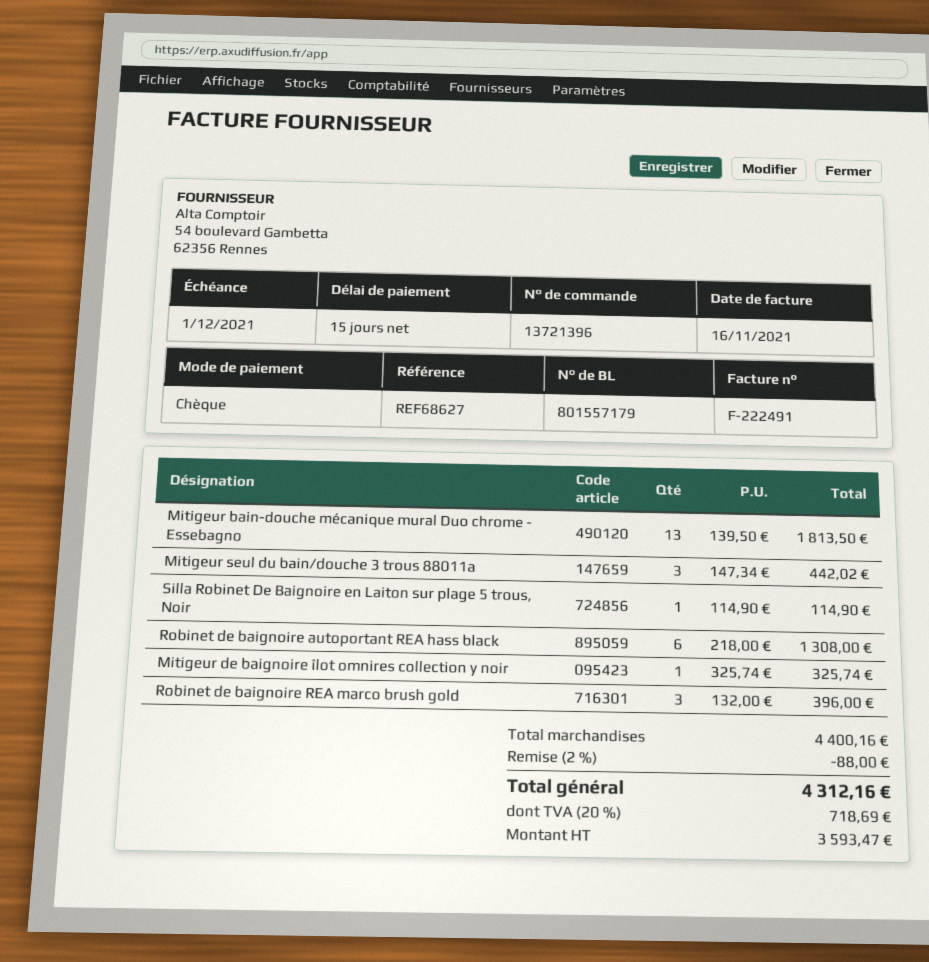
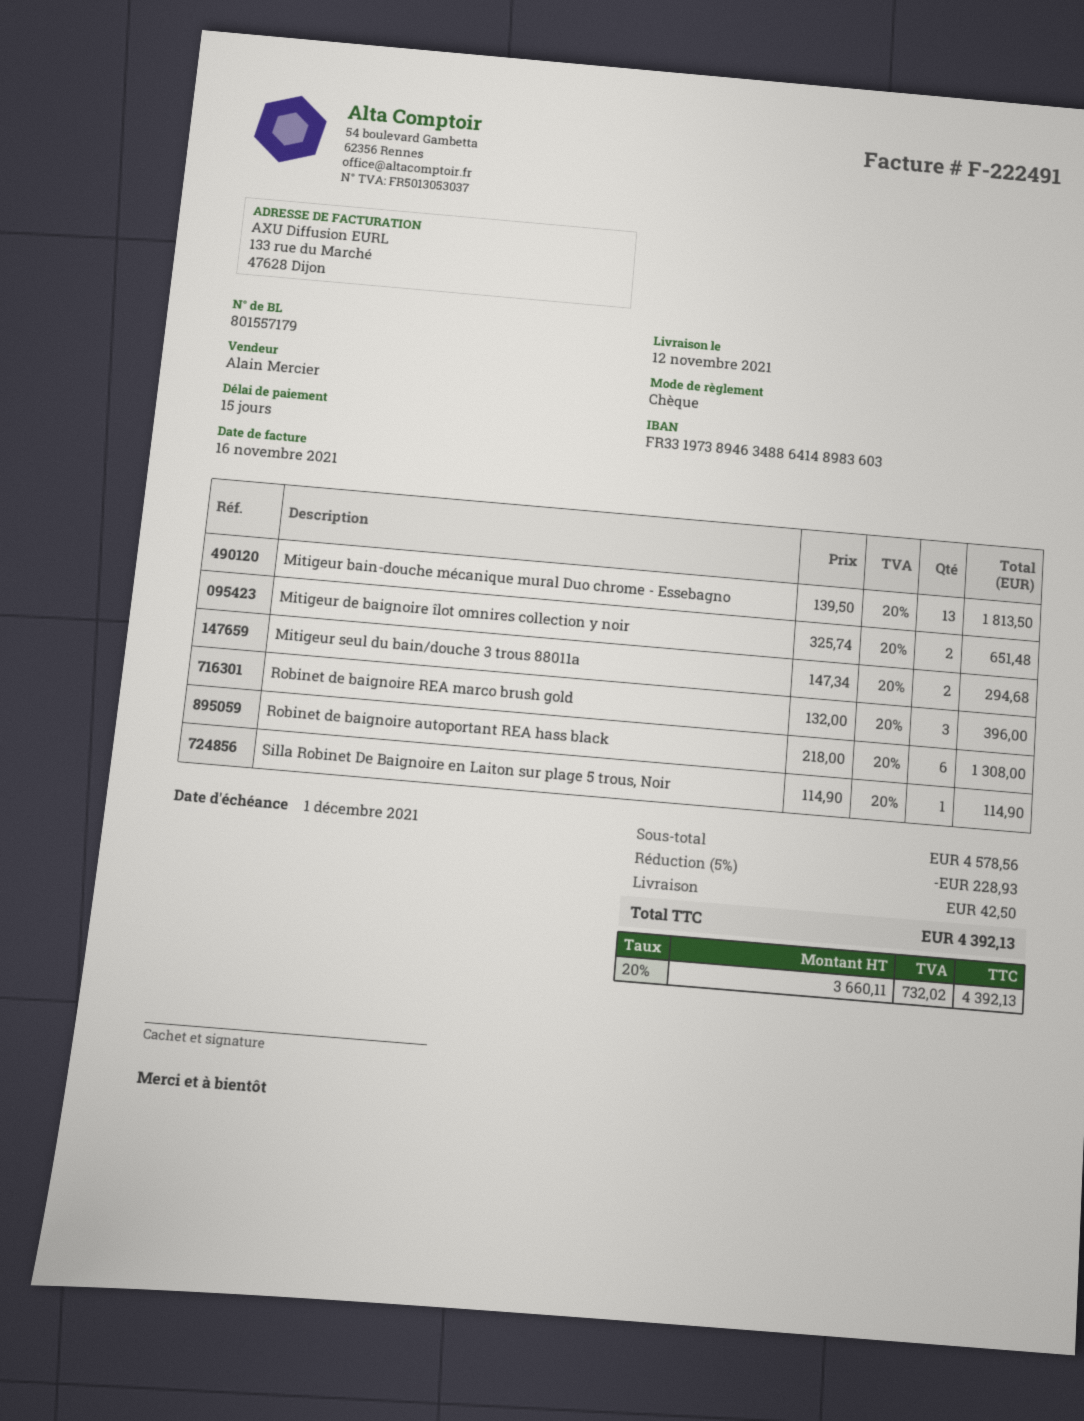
Mitigeur seul du bain/douche 3 trous 88011a: 3 x 147.34 = 442.02 -> 2 x 147.34 = 294.68
Mitigeur de baignoire îlot omnires collection y noir: 1 x 325.74 = 325.74 -> 2 x 325.74 = 651.48
subtotal: 4400.16 -> 4578.56
discount: 2% = 88.00 -> 5% = 228.93
shipping: none -> 42.50
net: 3593.47 -> 3660.11
tax: 20% = 718.69 -> 20% = 732.02
total: 4312.16 -> 4392.13

